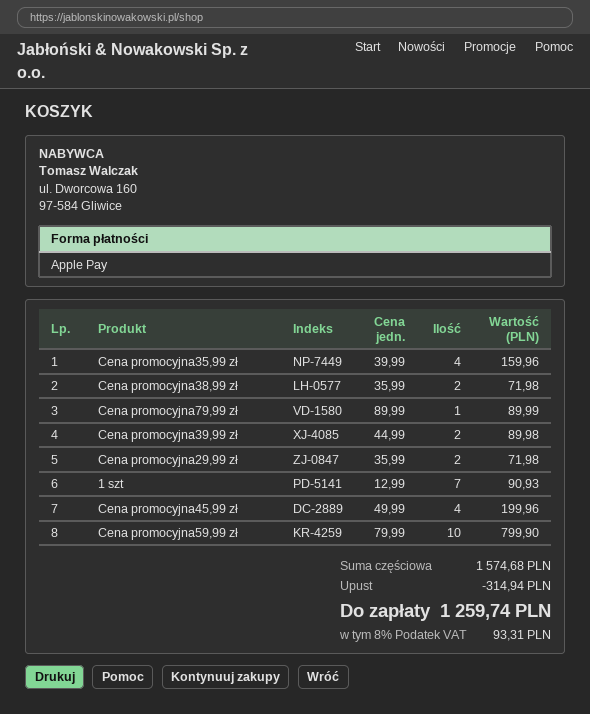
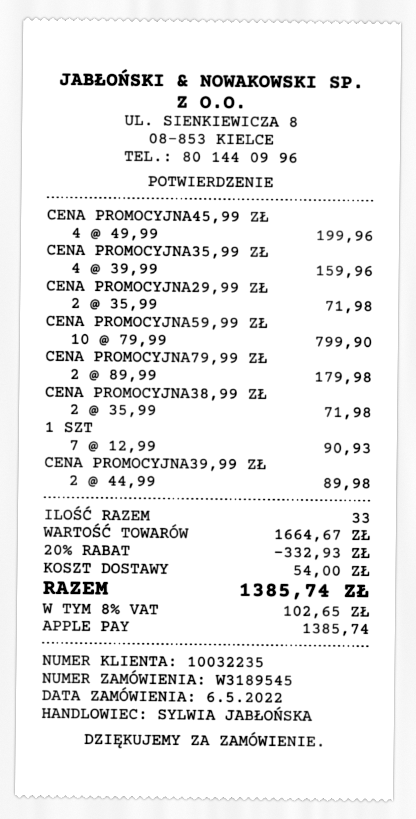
Cena promocyjna79,99 zł: 1 x 89.99 = 89.99 -> 2 x 89.99 = 179.98
subtotal: 1574.68 -> 1664.67
discount: 314.94 -> 332.93
shipping: none -> 54.00
tax: 8% = 93.31 -> 8% = 102.65
total: 1259.74 -> 1385.74

